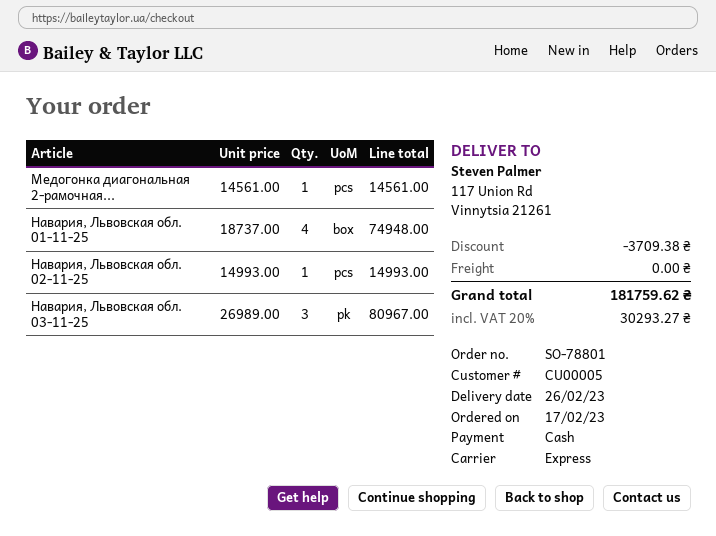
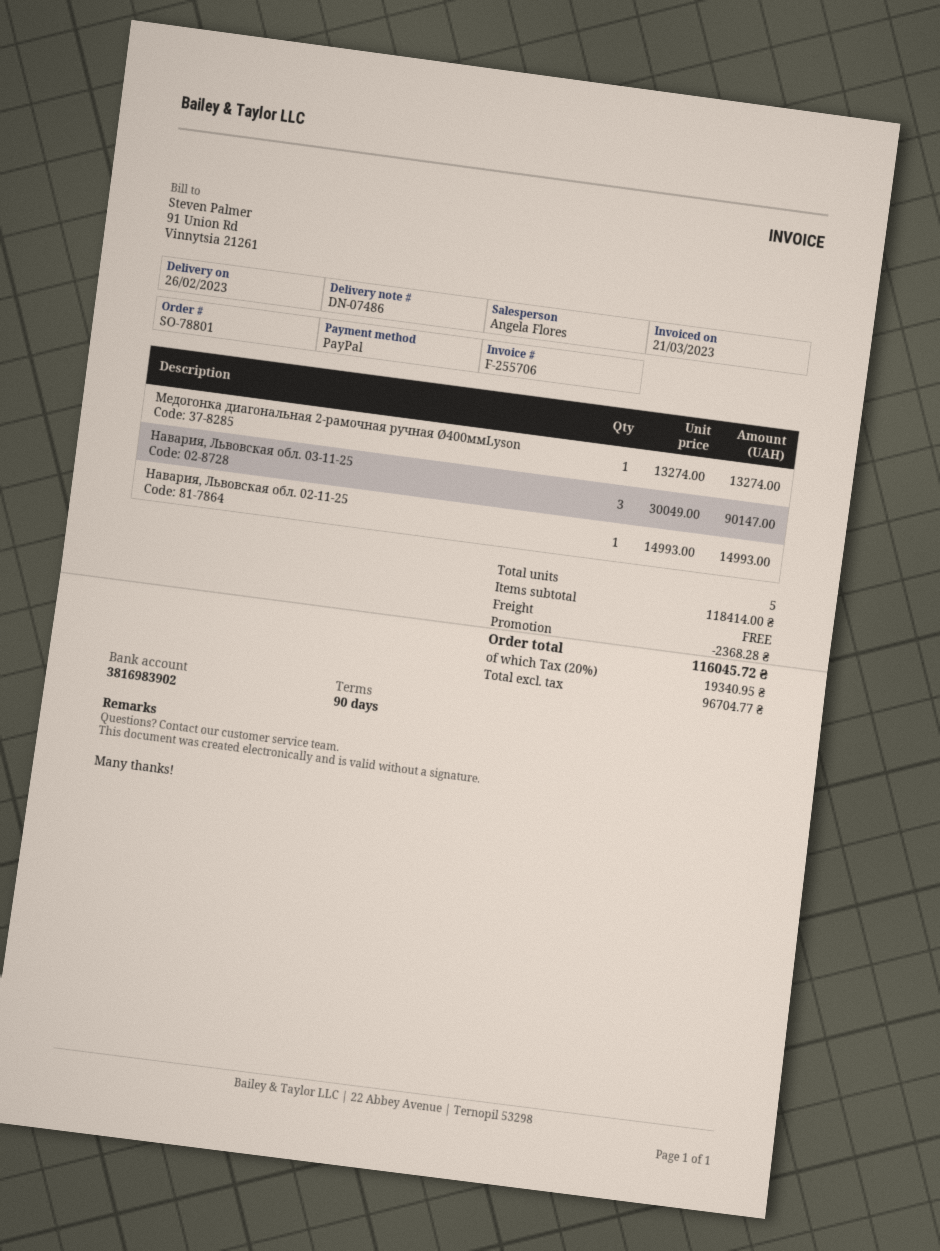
payment method: cash -> PayPal
Медогонка диагональная 2-рамочная...: 1 x 14561.00 = 14561.00 -> 1 x 13274.00 = 13274.00
Навария, Львовская обл. 01-11-25: 4 x 18737.00 = 74948.00 -> none
Навария, Львовская обл. 03-11-25: 3 x 26989.00 = 80967.00 -> 3 x 30049.00 = 90147.00
discount: 3709.38 -> 2368.28
tax: 20% = 30293.27 -> 20% = 19340.95
total: 181759.62 -> 116045.72

